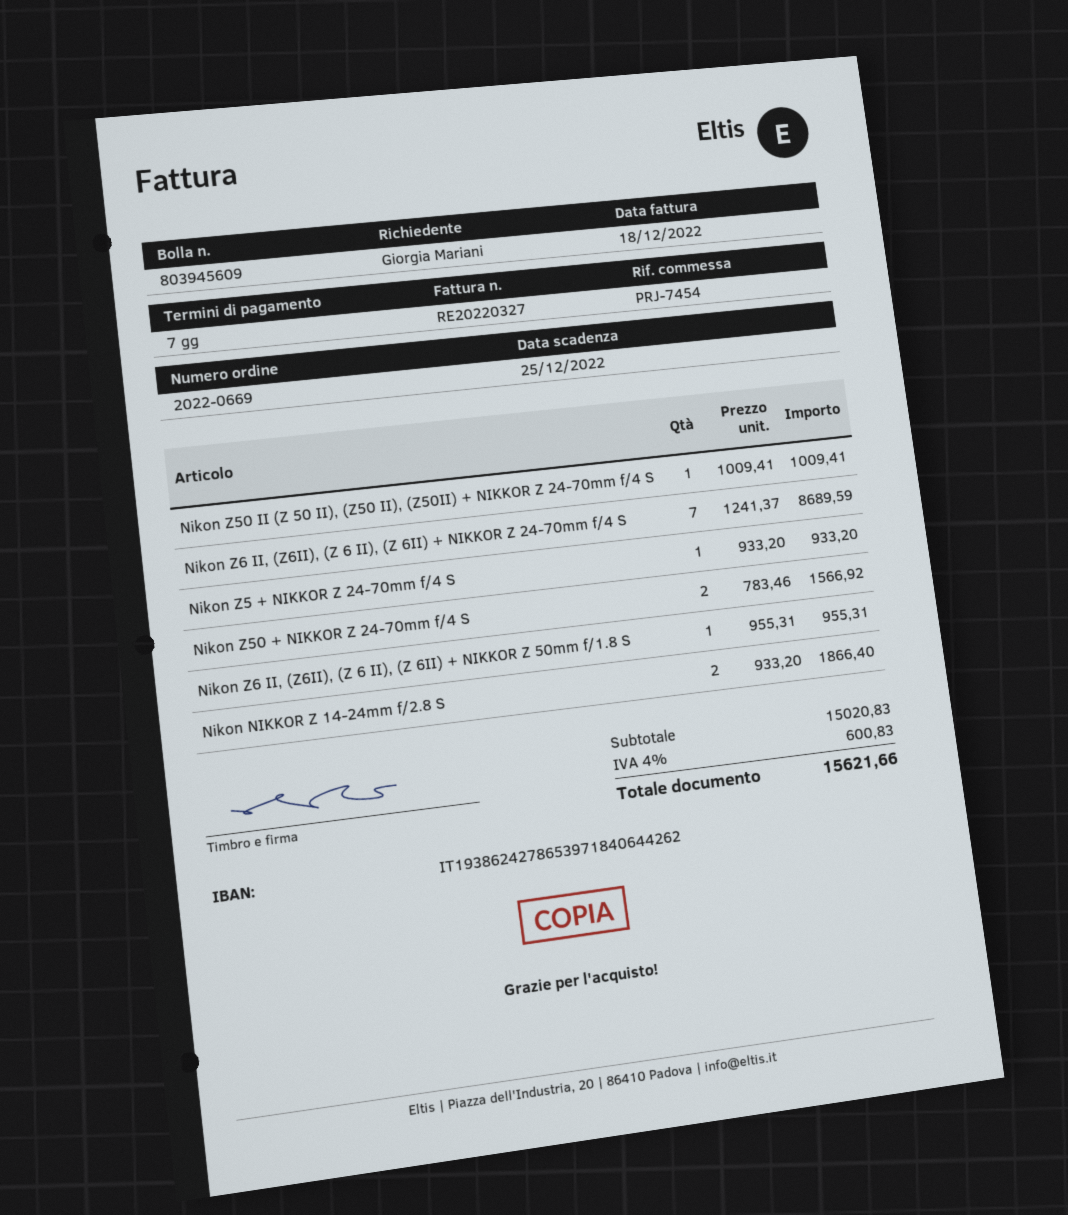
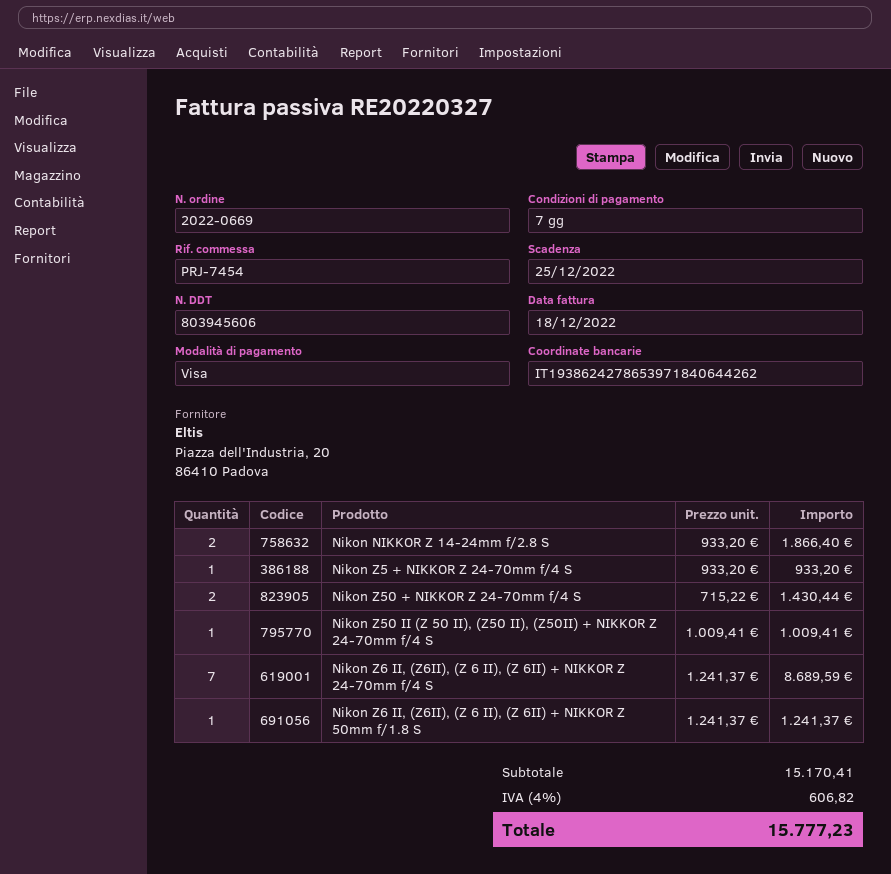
delivery note number: 803945609 -> 803945606
Nikon Z50 + NIKKOR Z 24-70mm f/4 S: 2 x 783.46 = 1566.92 -> 2 x 715.22 = 1430.44
Nikon Z6 II, (Z6II), (Z 6 II), (Z 6II) + NIKKOR Z 50mm f/1.8 S: 1 x 955.31 = 955.31 -> 1 x 1241.37 = 1241.37
subtotal: 15020.83 -> 15170.41
tax: 4% = 600.83 -> 4% = 606.82
total: 15621.66 -> 15777.23

